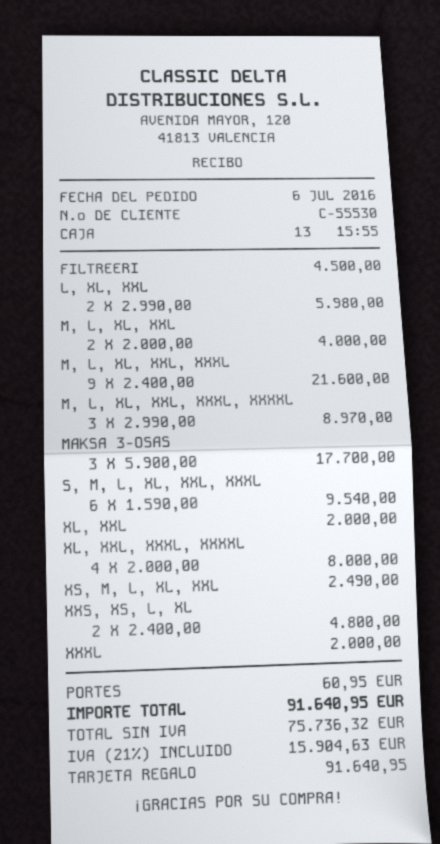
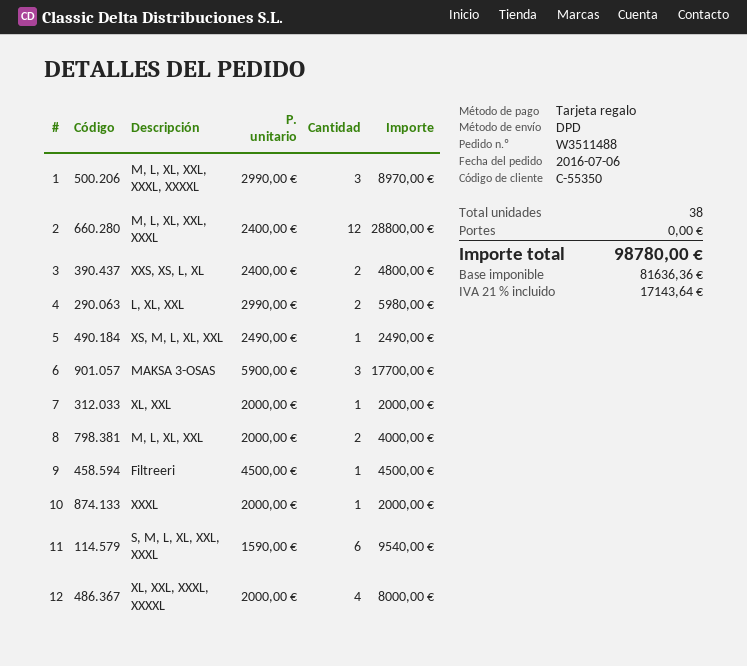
customer number: C-55530 -> C-55350
M, L, XL, XXL, XXXL: 9 x 2400.00 = 21600.00 -> 12 x 2400.00 = 28800.00
shipping: 60.95 -> 0.00
net: 75736.32 -> 81636.36
tax: 21% = 15904.63 -> 21% = 17143.64
total: 91640.95 -> 98780.00

